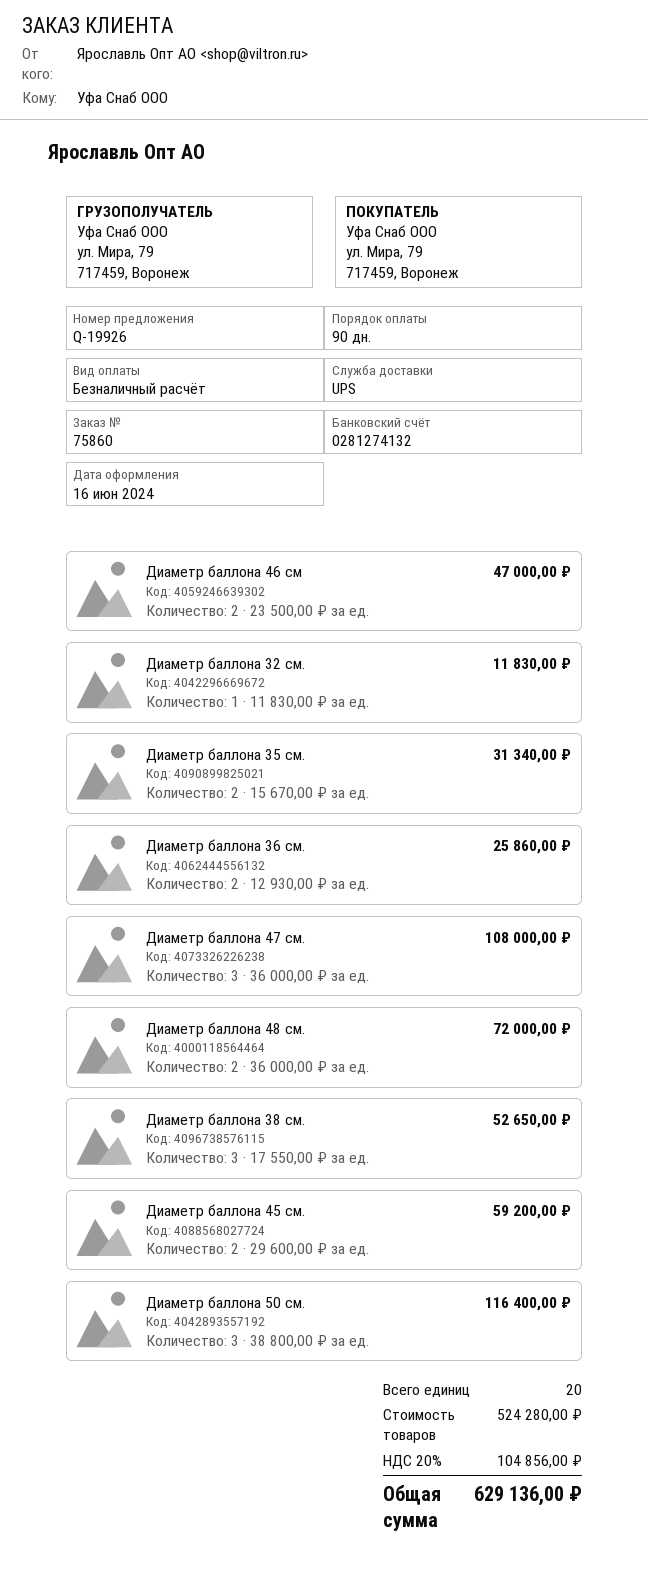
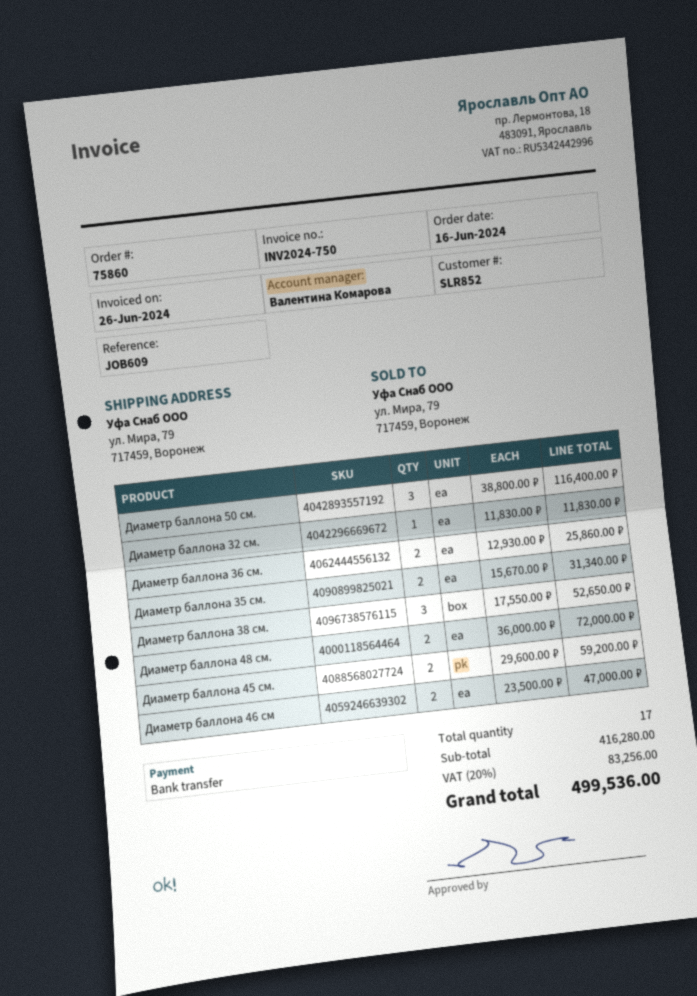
Диаметр баллона 47 см.: 3 x 36000.00 = 108000.00 -> none
total quantity: 20 -> 17
subtotal: 524280.00 -> 416280.00
tax: 20% = 104856.00 -> 20% = 83256.00
total: 629136.00 -> 499536.00

